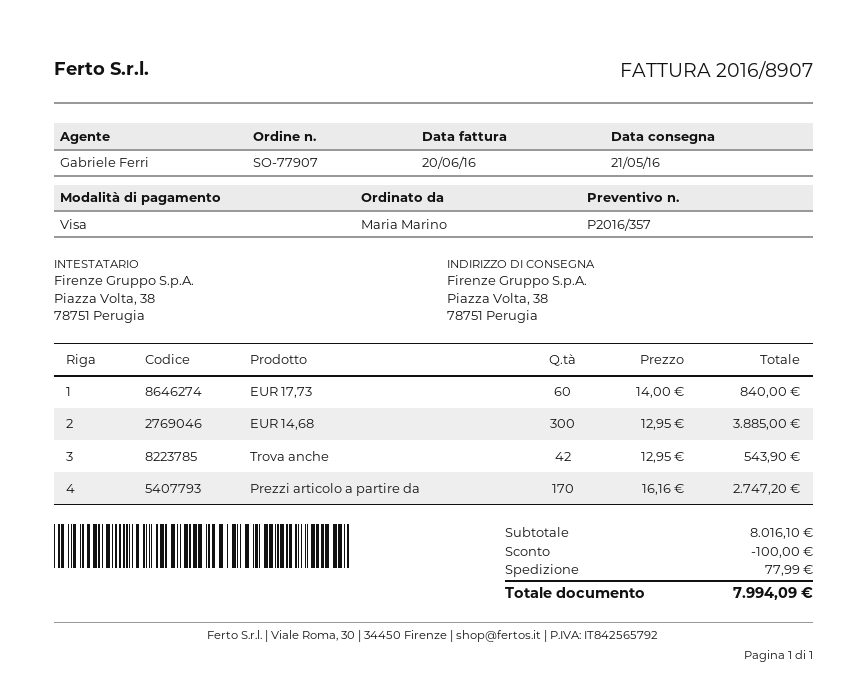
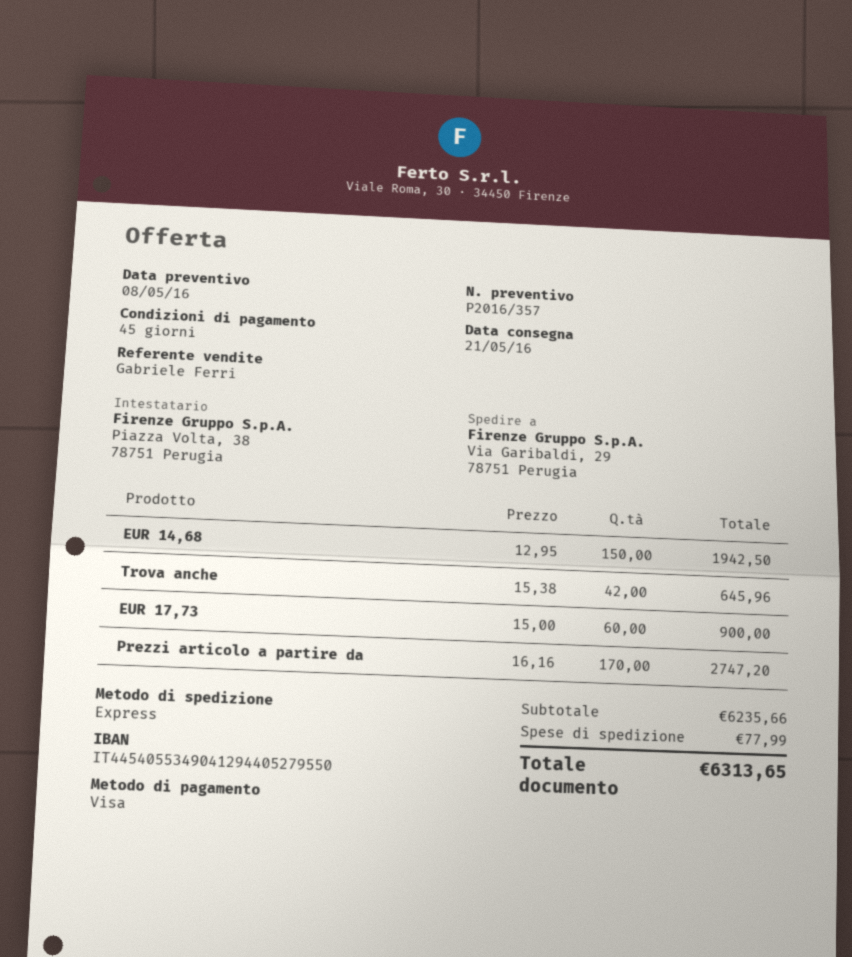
ship to: Piazza Volta, 38, 78751 Perugia -> Via Garibaldi, 29, 78751 Perugia
EUR 17,73: 60 x 14.00 = 840.00 -> 60 x 15.00 = 900.00
EUR 14,68: 300 x 12.95 = 3885.00 -> 150 x 12.95 = 1942.50
Trova anche: 42 x 12.95 = 543.90 -> 42 x 15.38 = 645.96
subtotal: 8016.10 -> 6235.66
discount: 100.00 -> none
total: 7994.09 -> 6313.65

